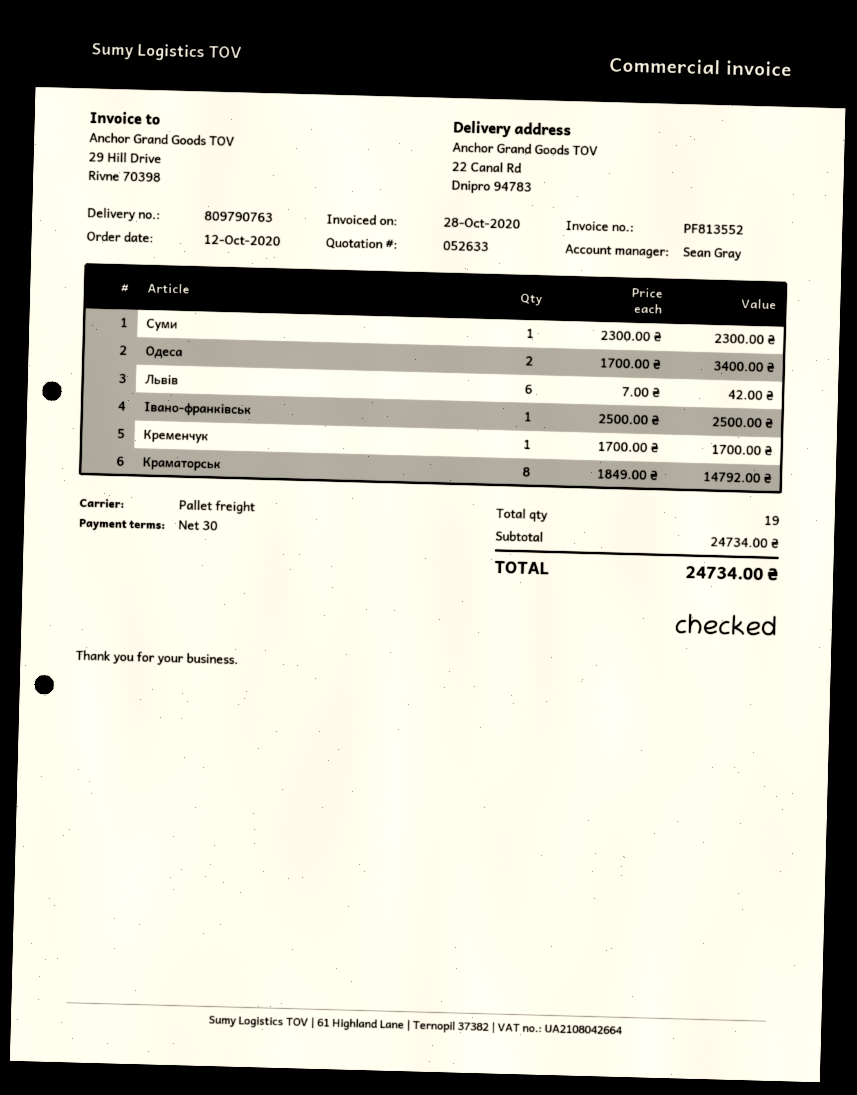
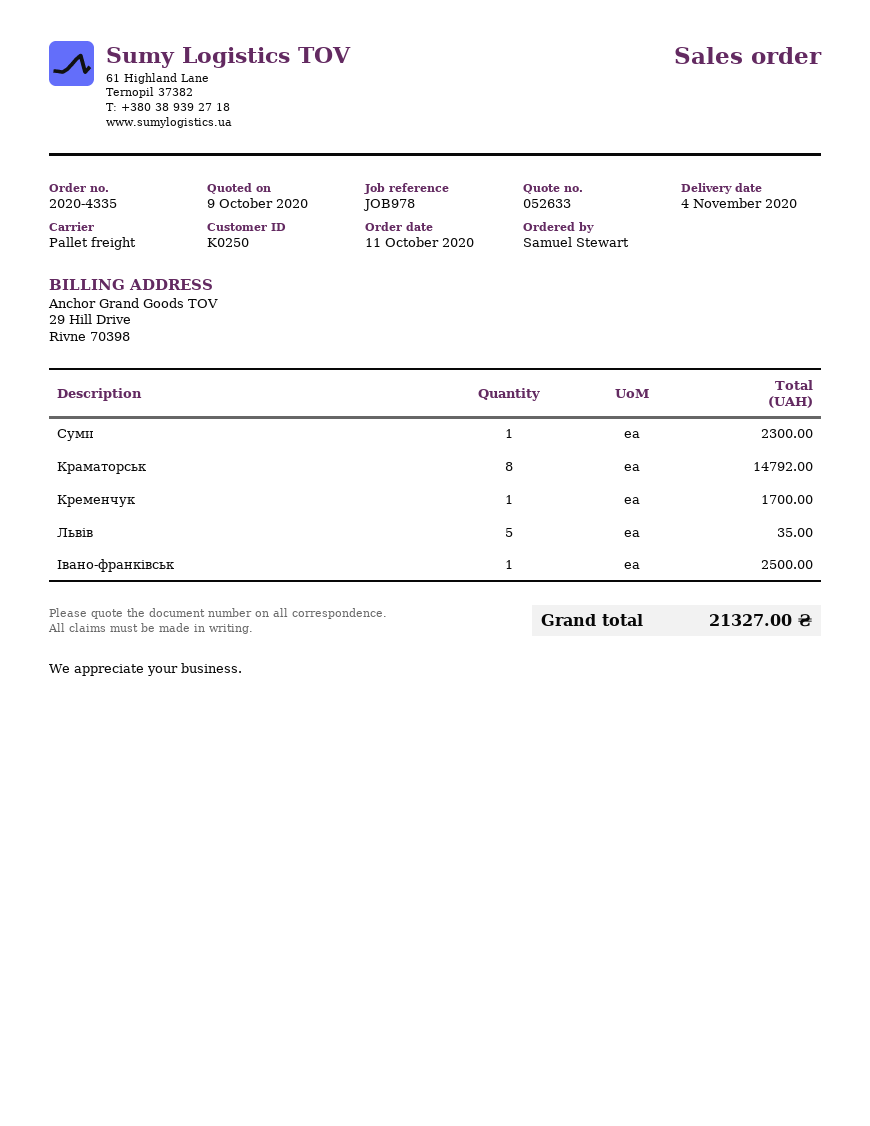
order date: 2020-10-12 -> 2020-10-11
Одеса: 2 for 3400.00 -> none
Львів: 6 for 42.00 -> 5 for 35.00
total: 24734.00 -> 21327.00

